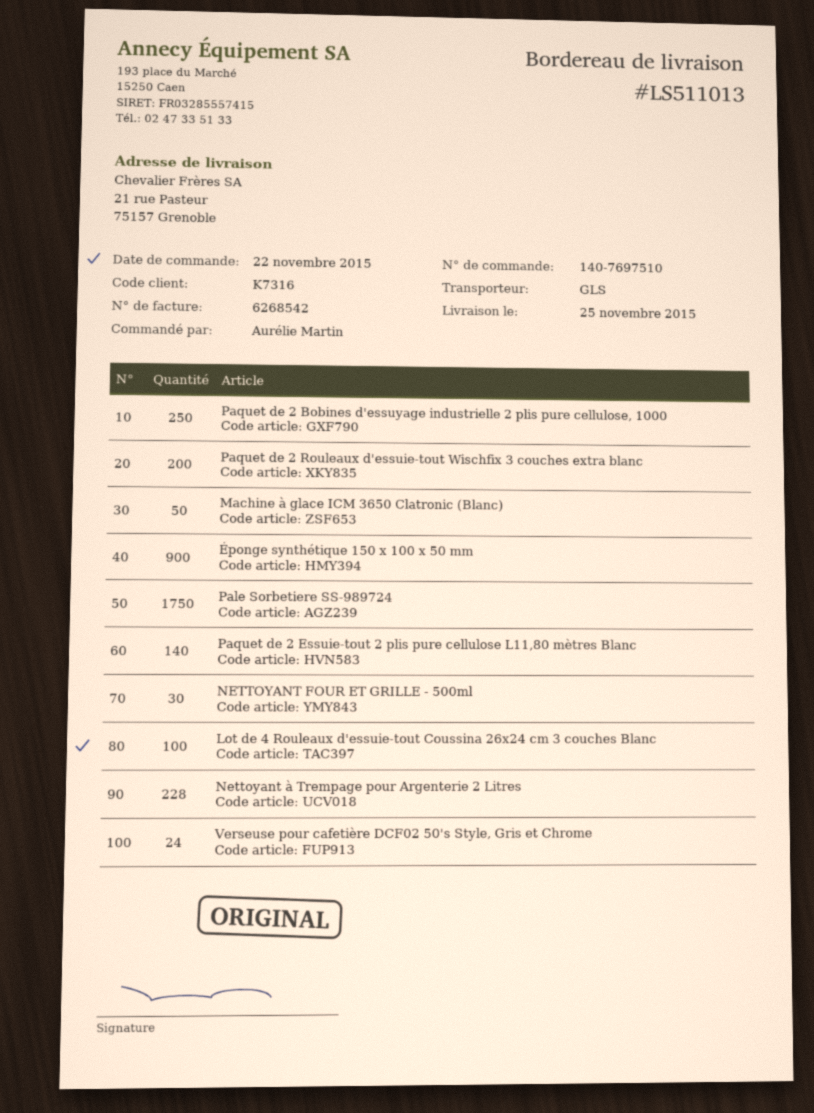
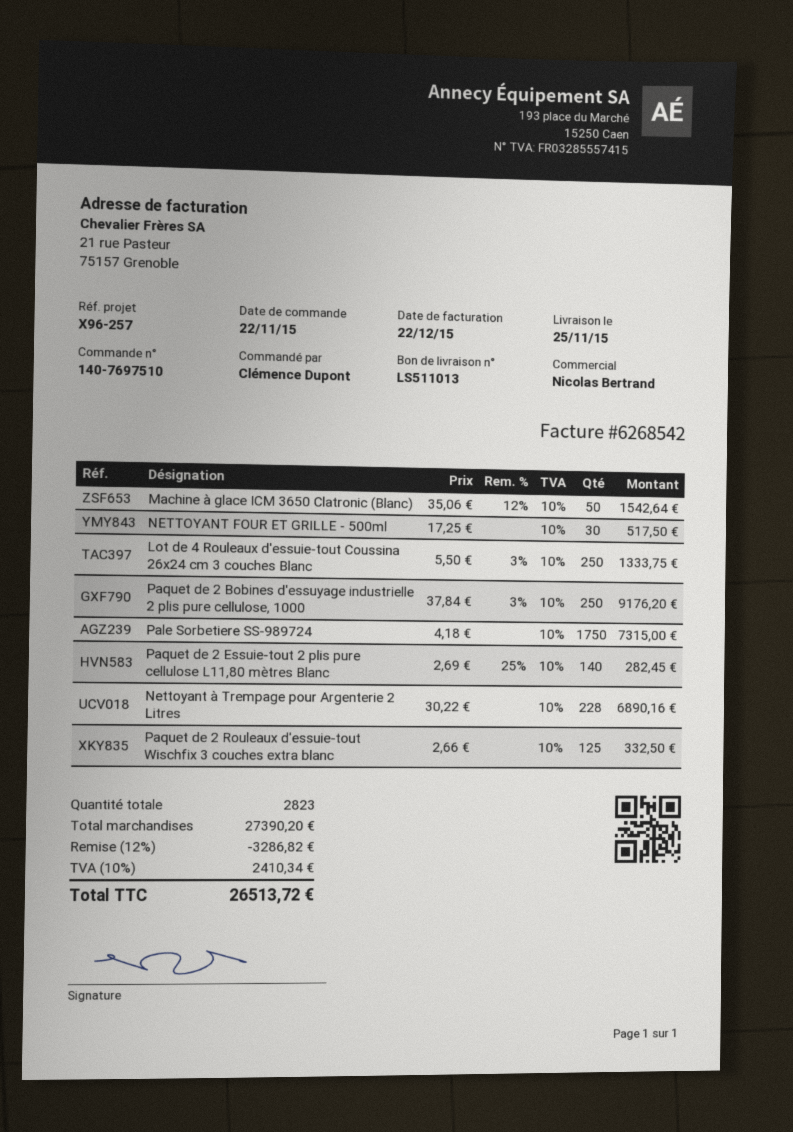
ordered by: Aurélie Martin -> Clémence Dupont
Paquet de 2 Rouleaux d'essuie-tout Wischfix 3 couches extra blanc: 200 -> 125
Éponge synthétique 150 x 100 x 50 mm: 900 -> none
Lot de 4 Rouleaux d'essuie-tout Coussina 26x24 cm 3 couches Blanc: 100 -> 250
Verseuse pour cafetière DCF02 50's Style, Gris et Chrome: 24 -> none

